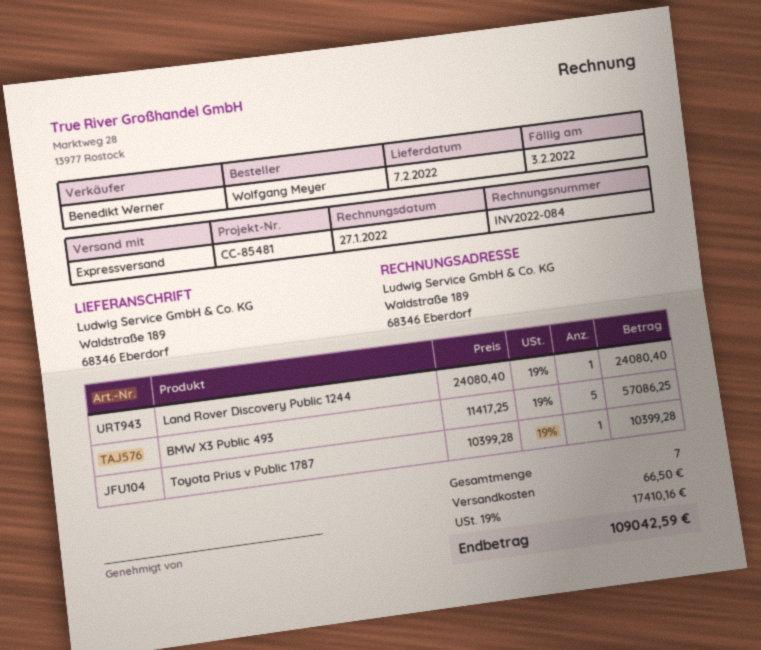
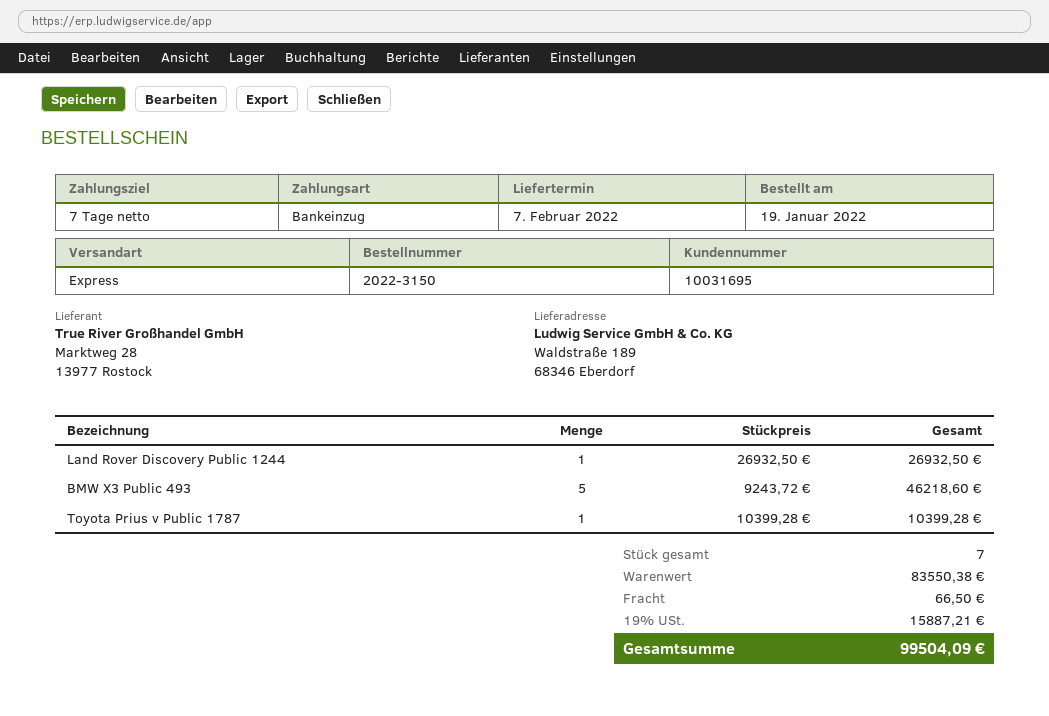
Land Rover Discovery Public 1244: 1 x 24080.40 = 24080.40 -> 1 x 26932.50 = 26932.50
BMW X3 Public 493: 5 x 11417.25 = 57086.25 -> 5 x 9243.72 = 46218.60
tax: 19% = 17410.16 -> 19% = 15887.21
total: 109042.59 -> 99504.09

